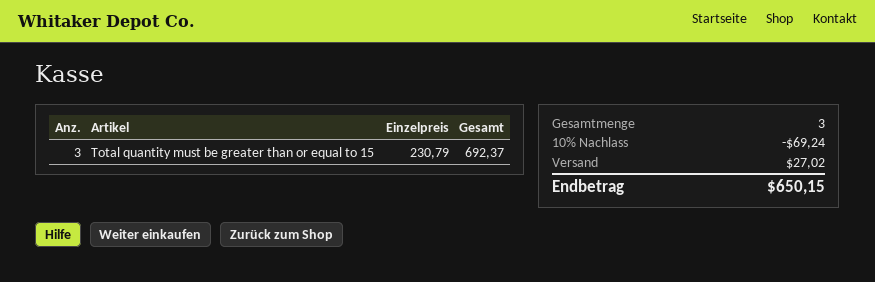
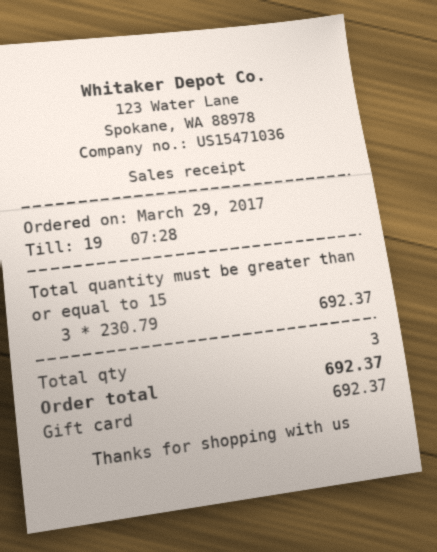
discount: 10% = 69.24 -> none
shipping: 27.02 -> none
total: 650.15 -> 692.37

